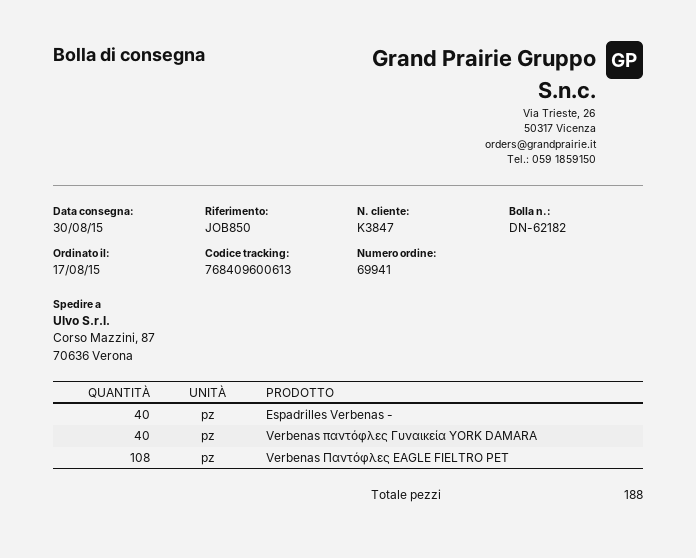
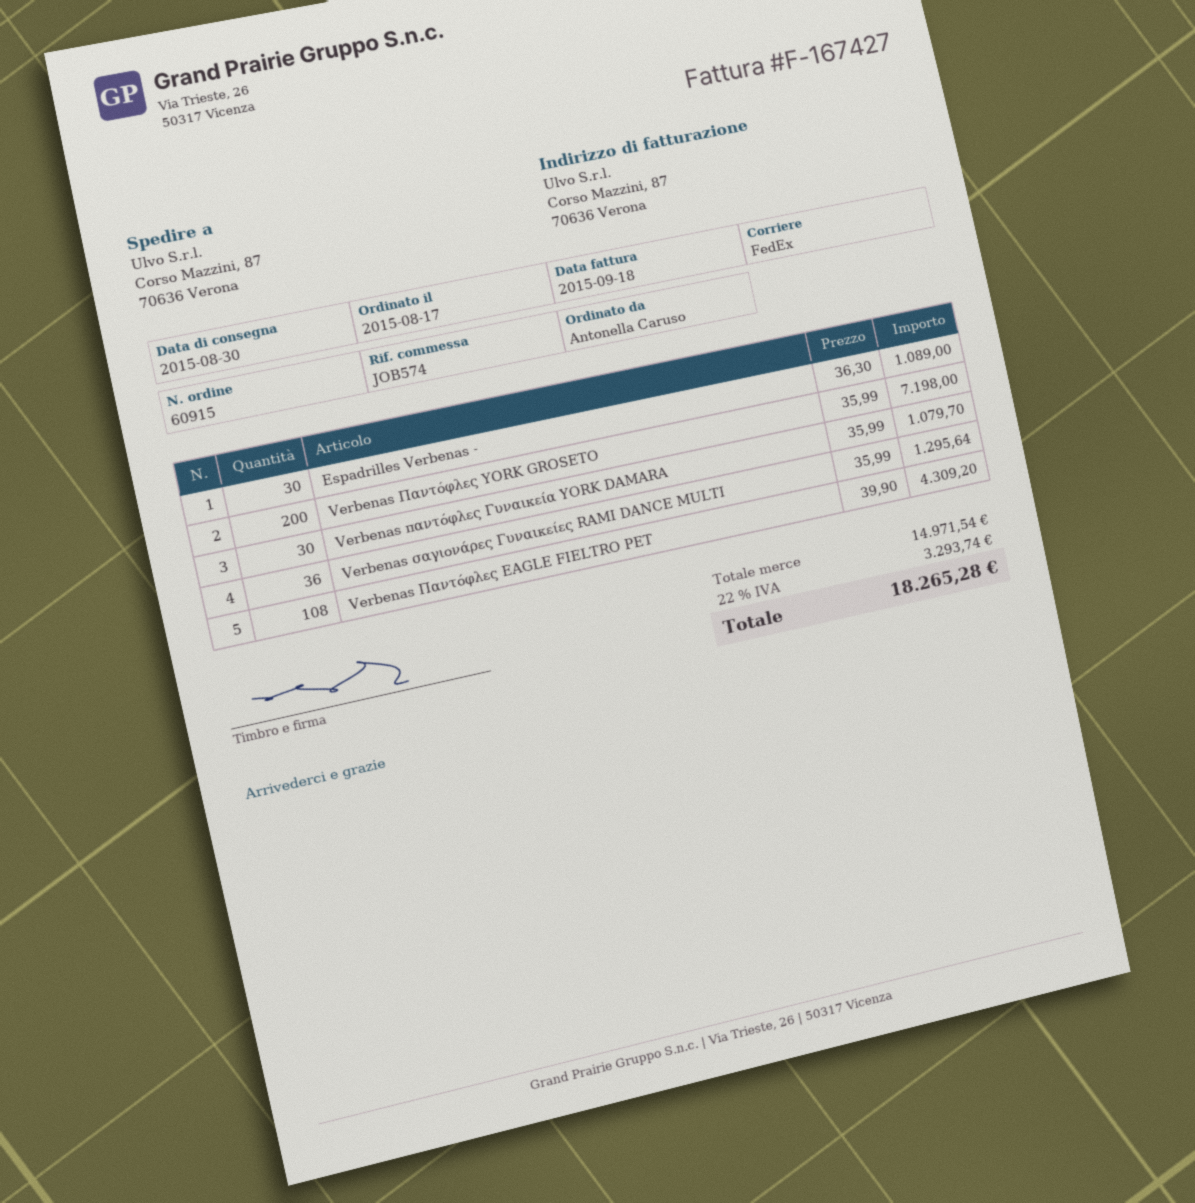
order number: 69941 -> 60915
reference: JOB850 -> JOB574
Espadrilles Verbenas -: 40 -> 30
Verbenas παντόφλες Γυναικεία YORK DAMARA: 40 -> 30
Verbenas Παντόφλες YORK GROSETO: none -> 200
Verbenas σαγιονάρες Γυναικείες RAMI DANCE MULTI: none -> 36

